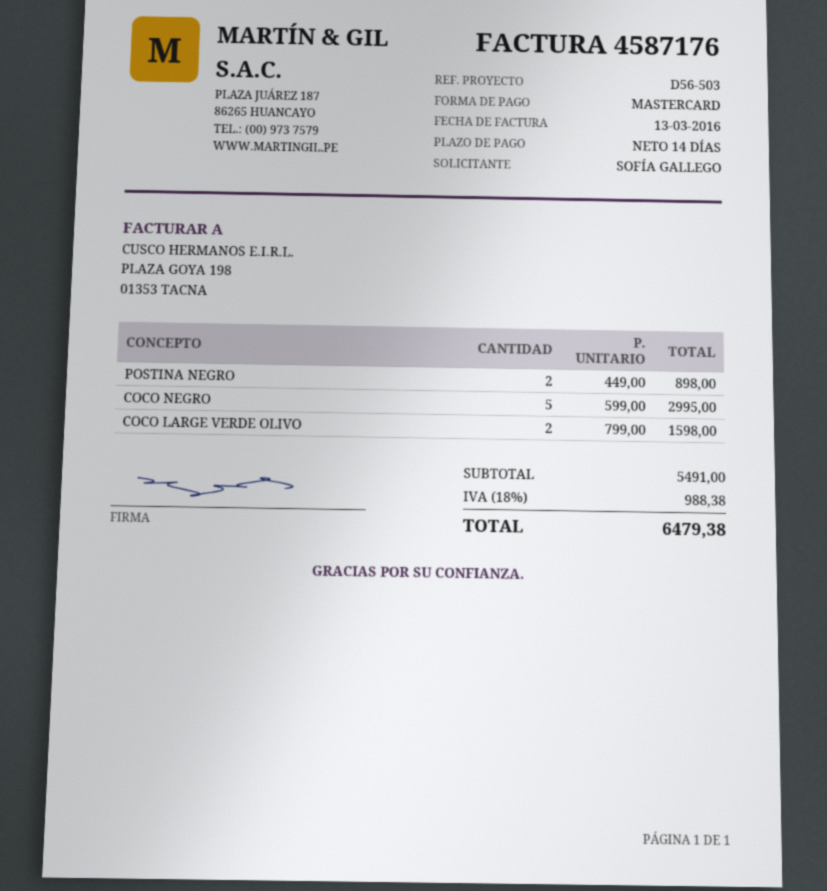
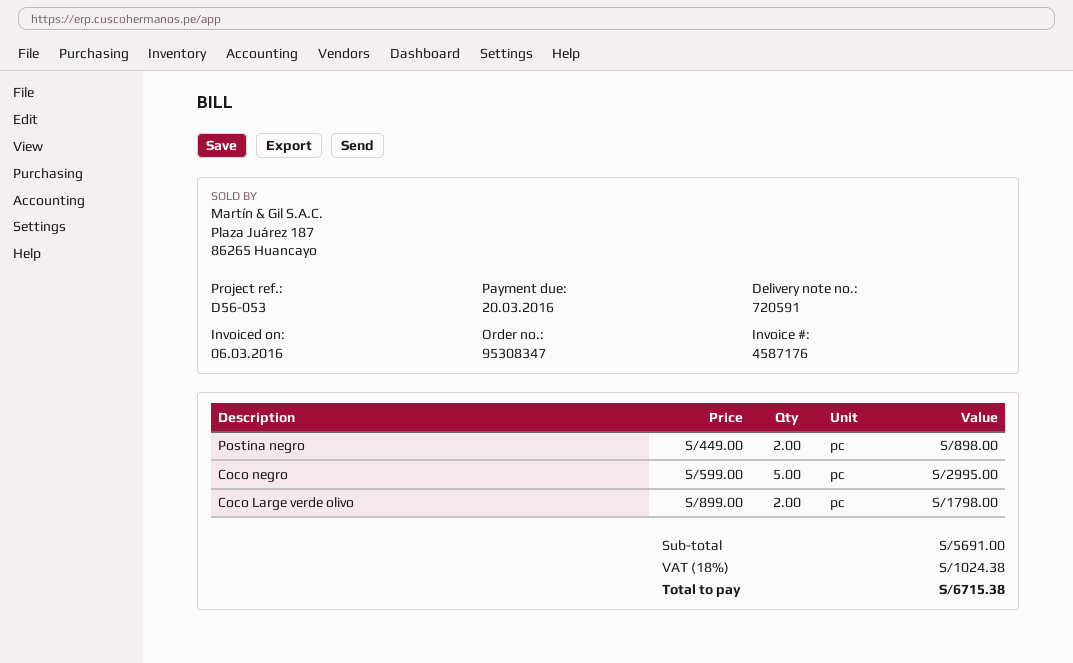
invoice date: 2016-03-13 -> 2016-03-06
reference: D56-503 -> D56-053
COCO LARGE VERDE OLIVO: 2 x 799.00 = 1598.00 -> 2 x 899.00 = 1798.00
subtotal: 5491.00 -> 5691.00
tax: 18% = 988.38 -> 18% = 1024.38
total: 6479.38 -> 6715.38

